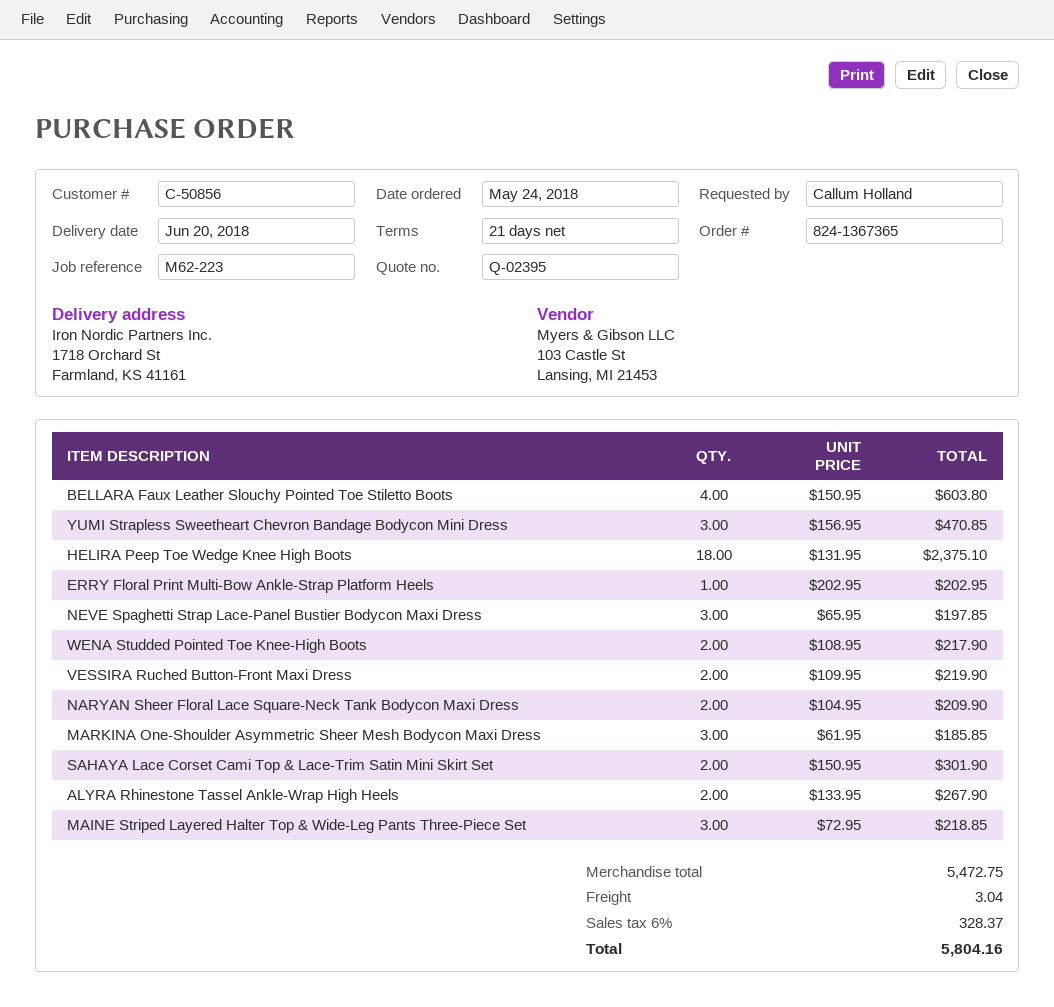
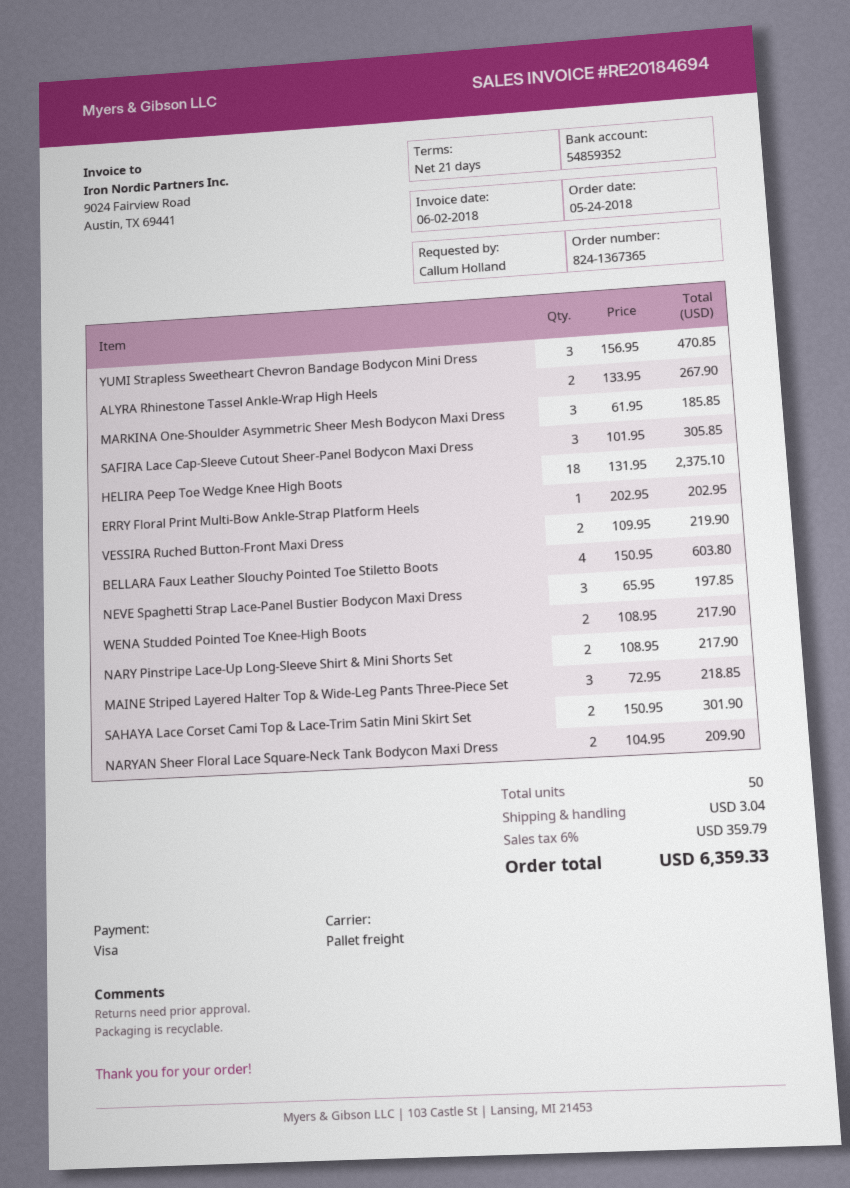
SAFIRA Lace Cap-Sleeve Cutout Sheer-Panel Bodycon Maxi Dress: none -> 3 x 101.95 = 305.85
NARY Pinstripe Lace-Up Long-Sleeve Shirt & Mini Shorts Set: none -> 2 x 108.95 = 217.90
tax: 6% = 328.37 -> 6% = 359.79
total: 5804.16 -> 6359.33

